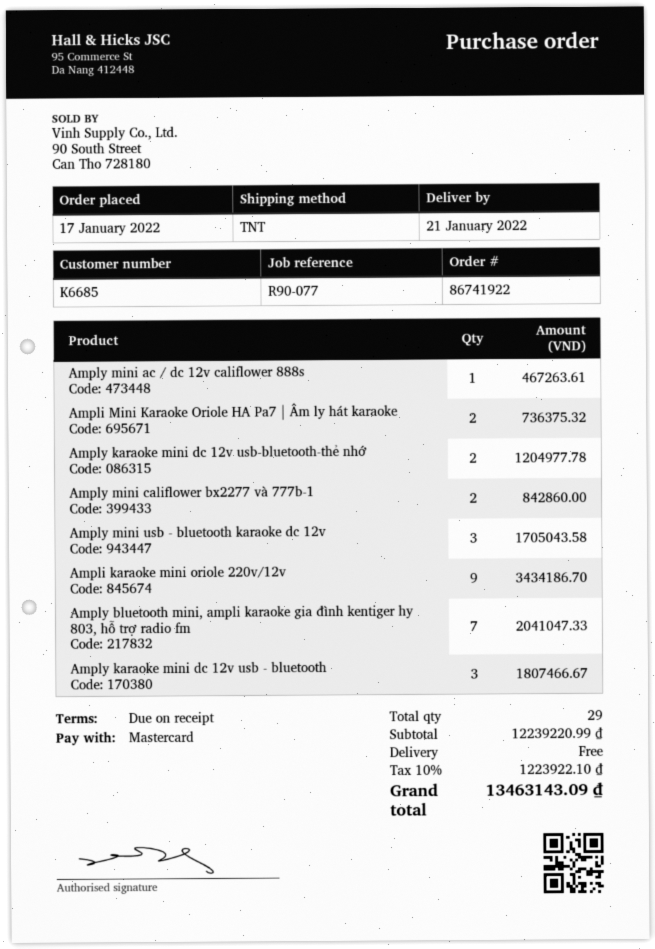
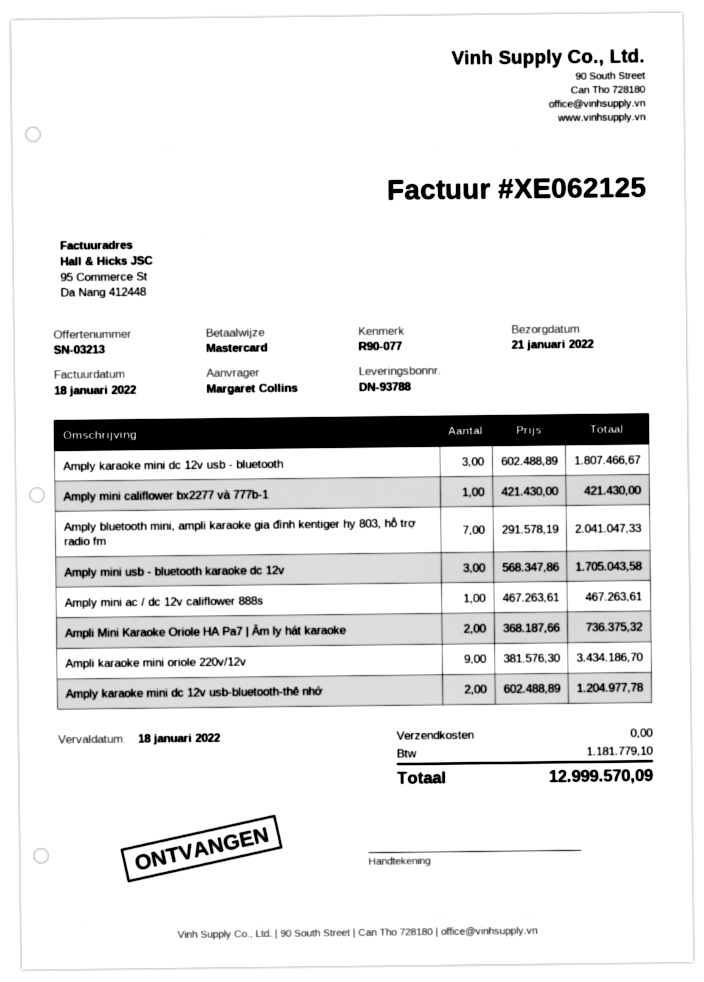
Amply mini califlower bx2277 và 777b-1: 2 for 842860.00 -> 1 for 421430.00
tax: 1223922.10 -> 1181779.10
total: 13463143.09 -> 12999570.09

